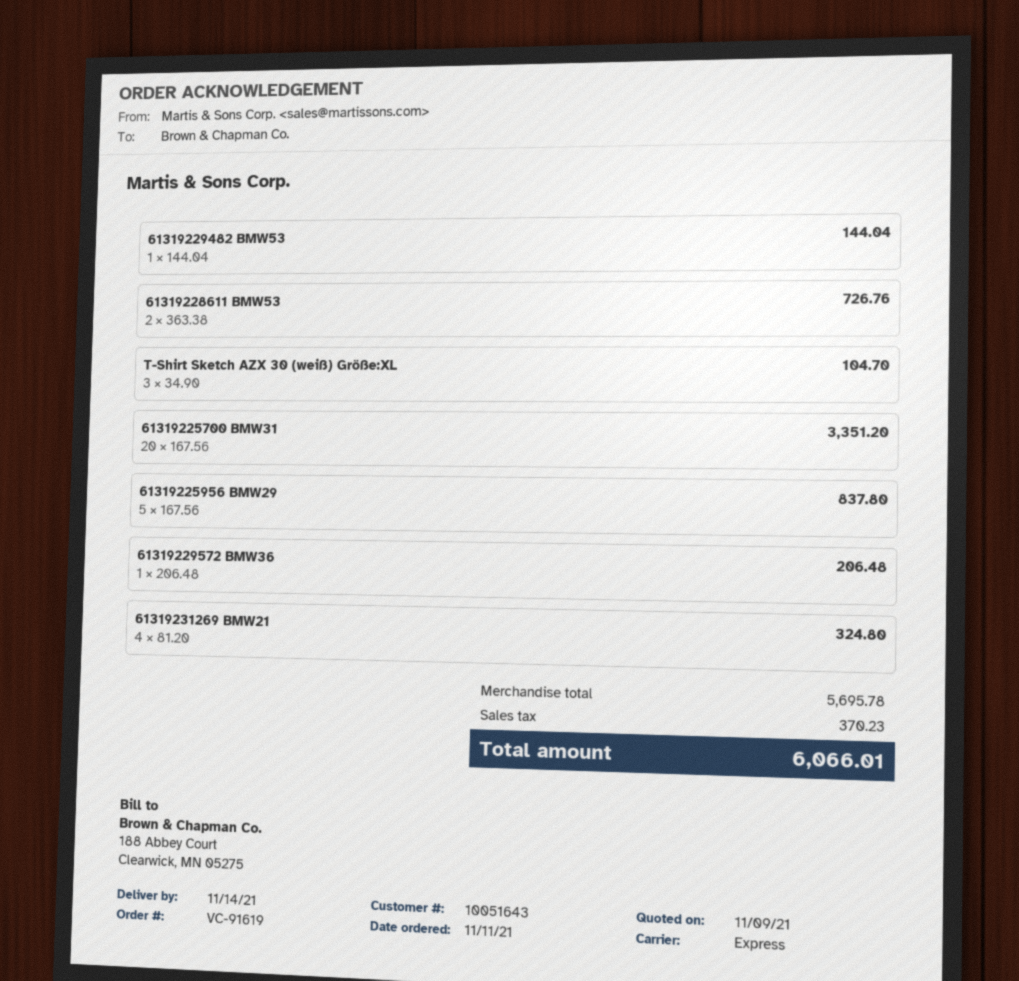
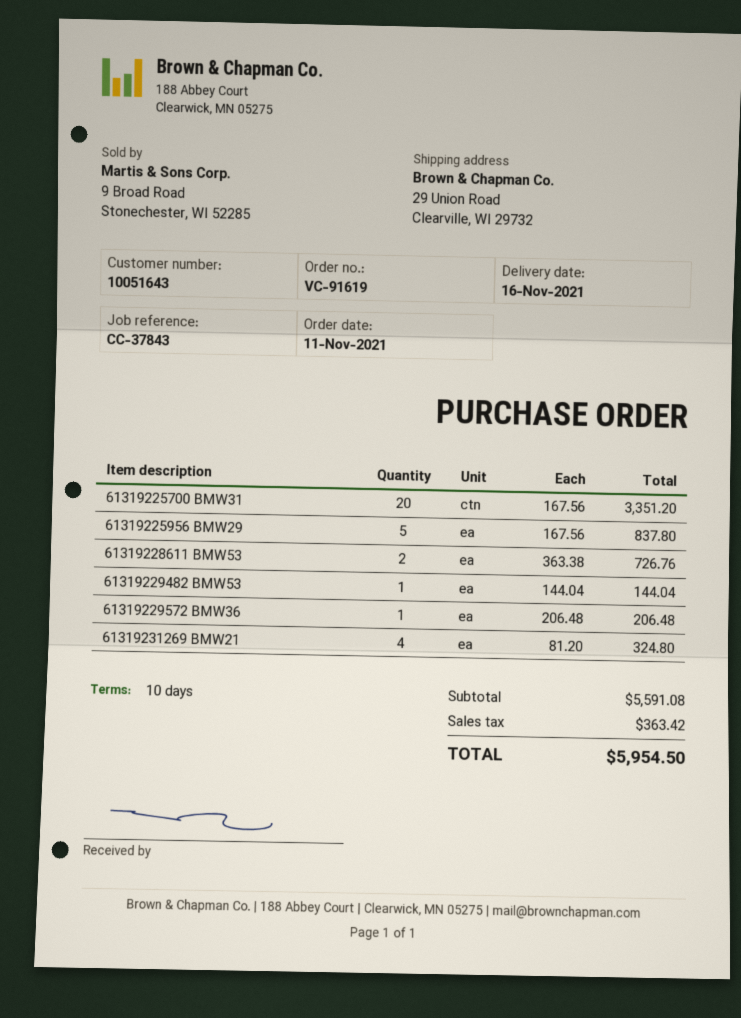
delivery date: 2021-11-14 -> 2021-11-16
T-Shirt Sketch AZX 30 (weiß) Größe:XL: 3 x 34.90 = 104.70 -> none
subtotal: 5695.78 -> 5591.08
tax: 370.23 -> 363.42
total: 6066.01 -> 5954.50

